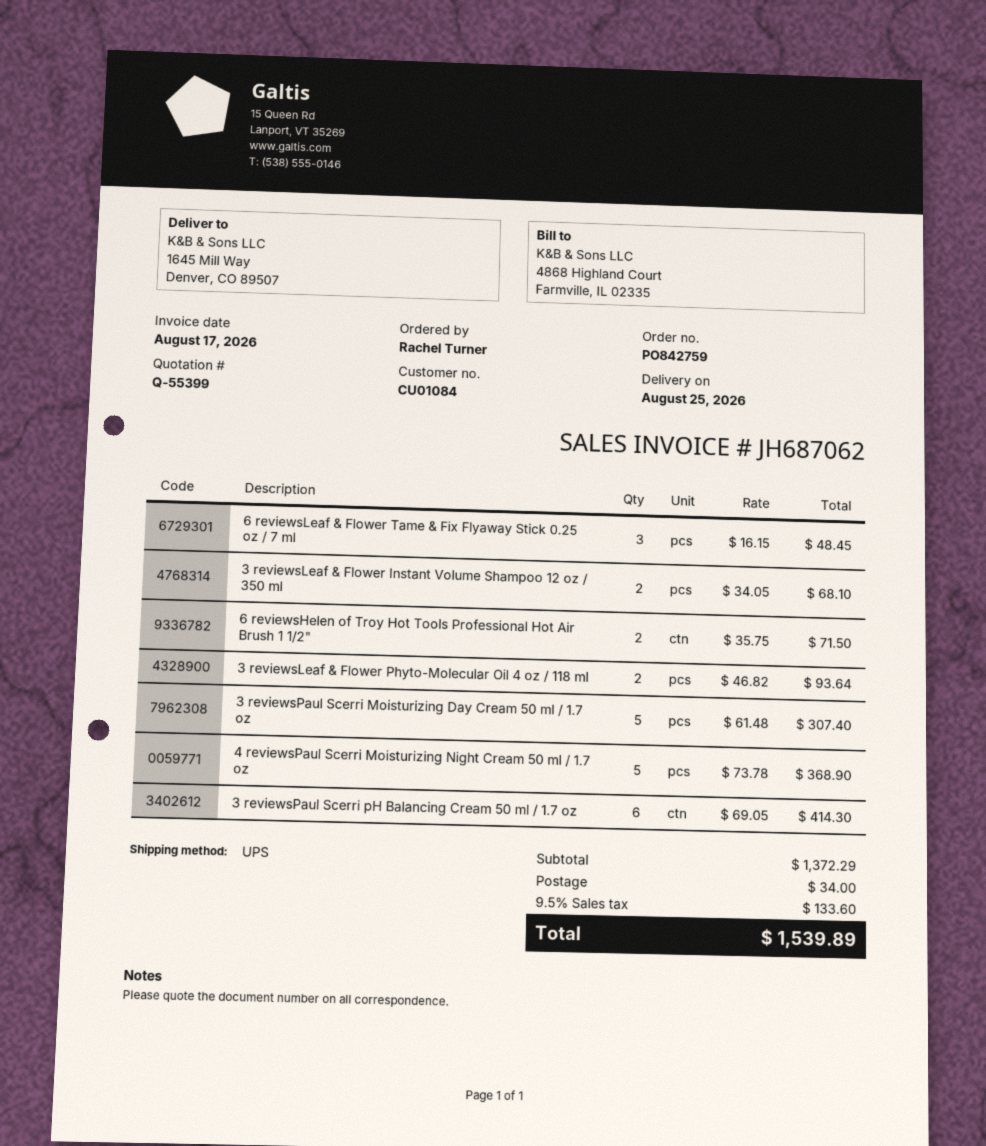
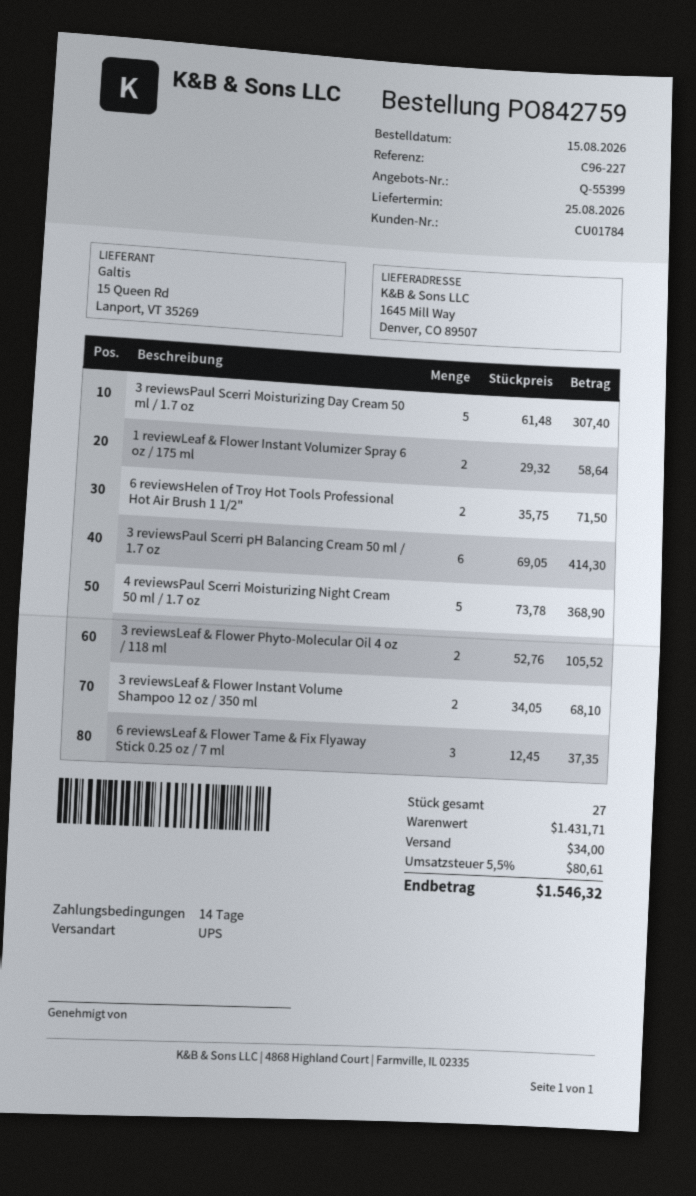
customer number: CU01084 -> CU01784
6 reviewsLeaf & Flower Tame & Fix Flyaway Stick 0.25 oz / 7 ml: 3 x 16.15 = 48.45 -> 3 x 12.45 = 37.35
3 reviewsLeaf & Flower Phyto-Molecular Oil 4 oz / 118 ml: 2 x 46.82 = 93.64 -> 2 x 52.76 = 105.52
1 reviewLeaf & Flower Instant Volumizer Spray 6 oz / 175 ml: none -> 2 x 29.32 = 58.64
subtotal: 1372.29 -> 1431.71
tax: 9.5% = 133.60 -> 5.5% = 80.61
total: 1539.89 -> 1546.32

